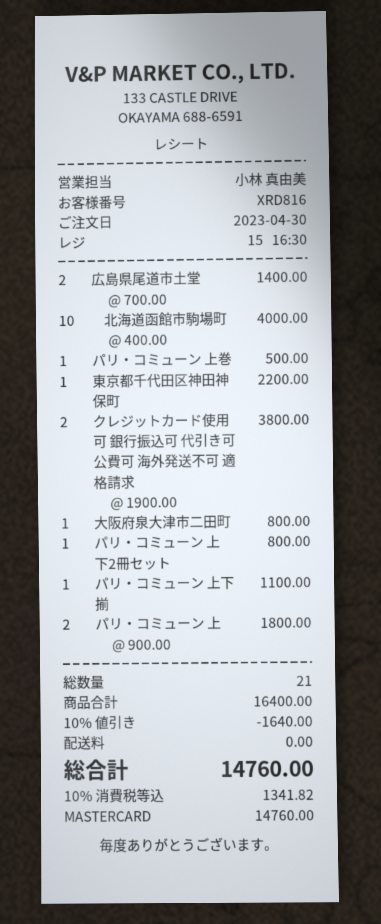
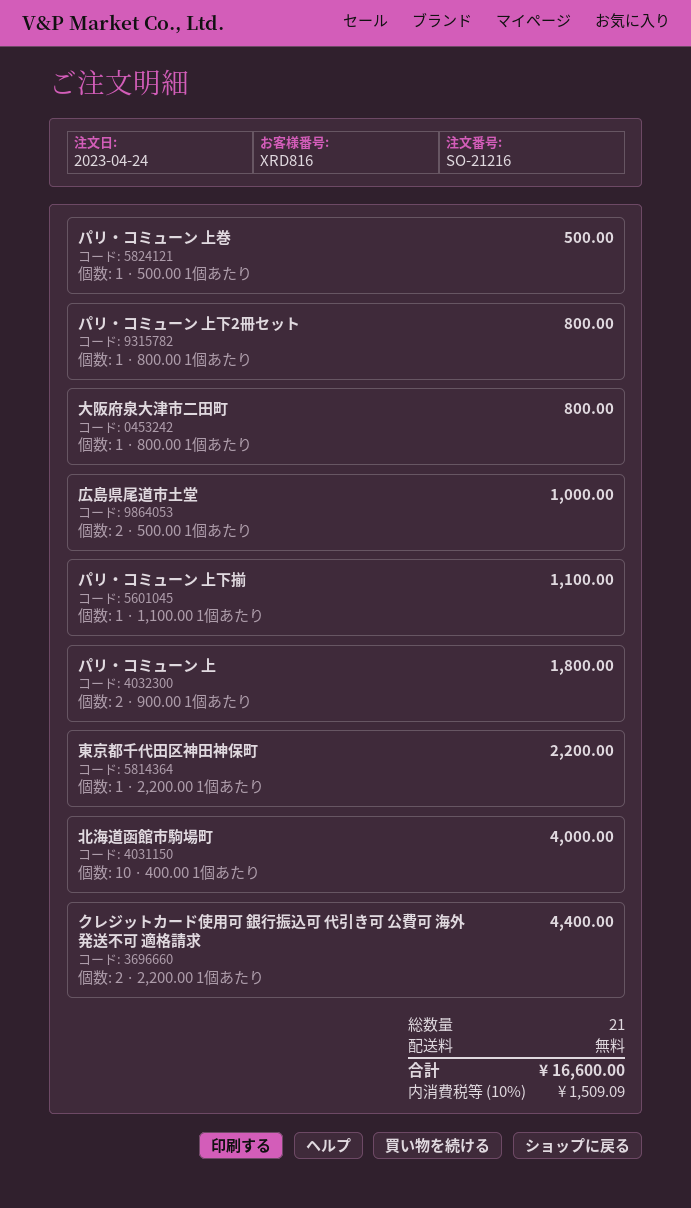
order date: 2023-04-30 -> 2023-04-24
広島県尾道市土堂: 2 x 700.00 = 1400.00 -> 2 x 500.00 = 1000.00
クレジットカード使用可 銀行振込可 代引き可 公費可 海外発送不可 適格請求: 2 x 1900.00 = 3800.00 -> 2 x 2200.00 = 4400.00
discount: 10% = 1640.00 -> none
tax: 10% = 1341.82 -> 10% = 1509.09
total: 14760.00 -> 16600.00

